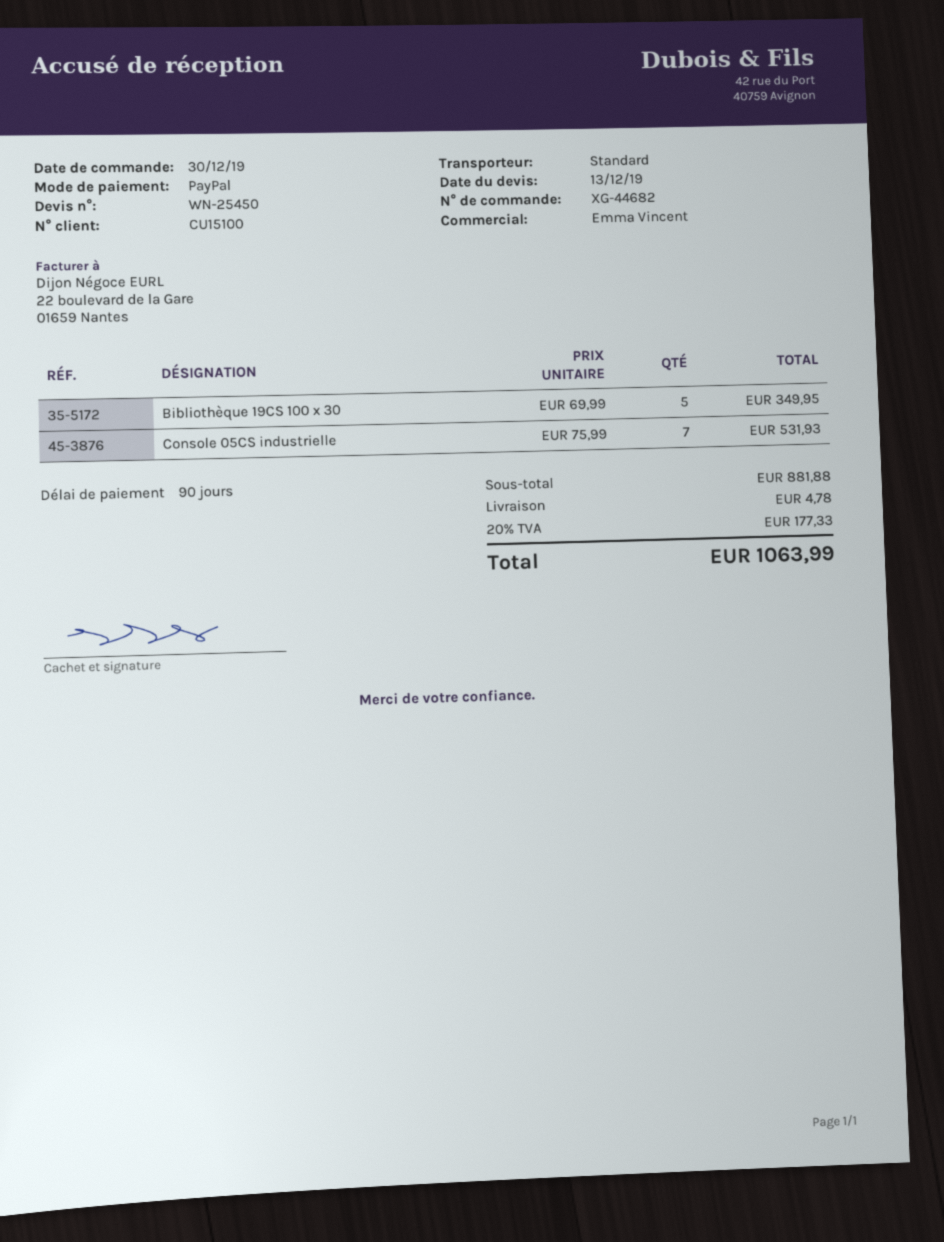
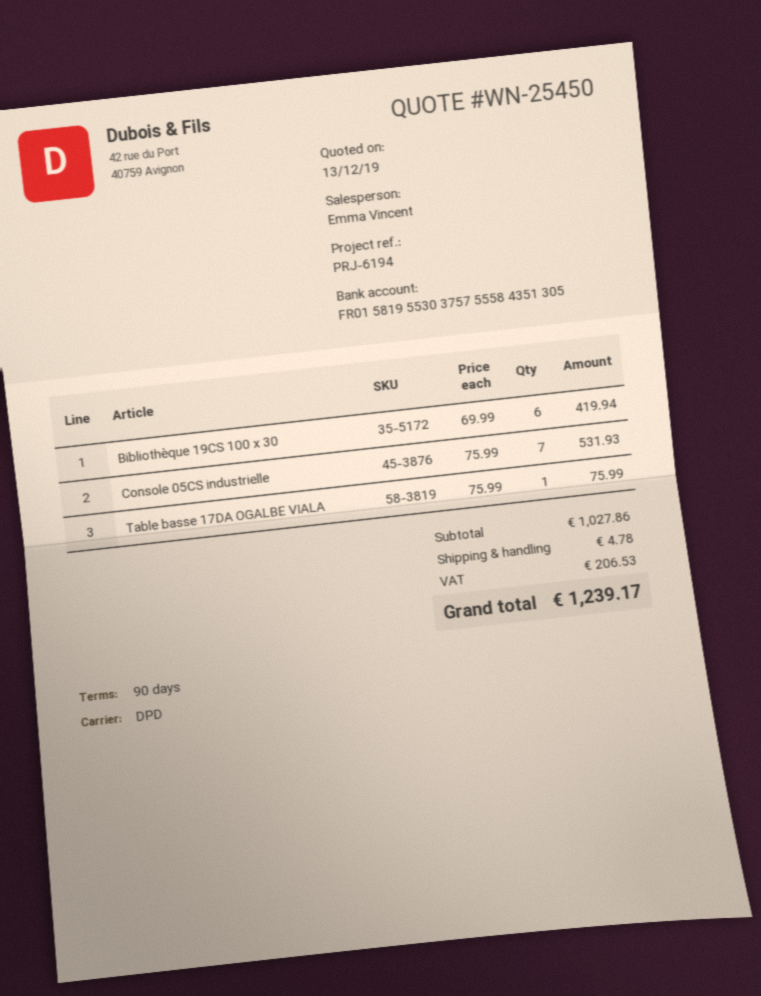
shipping method: standard -> DPD
Bibliothèque 19CS 100 x 30: 5 x 69.99 = 349.95 -> 6 x 69.99 = 419.94
Table basse 17DA OGALBE VIALA: none -> 1 x 75.99 = 75.99
subtotal: 881.88 -> 1027.86
tax: 177.33 -> 206.53
total: 1063.99 -> 1239.17

